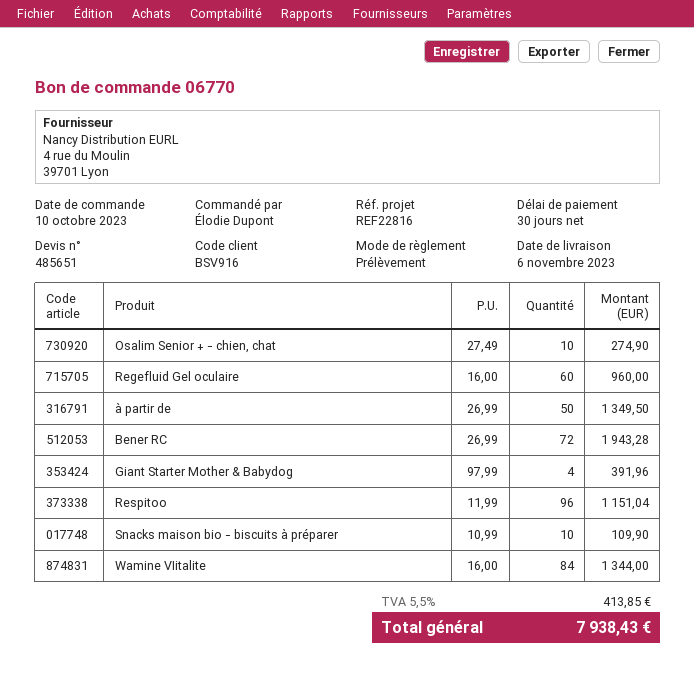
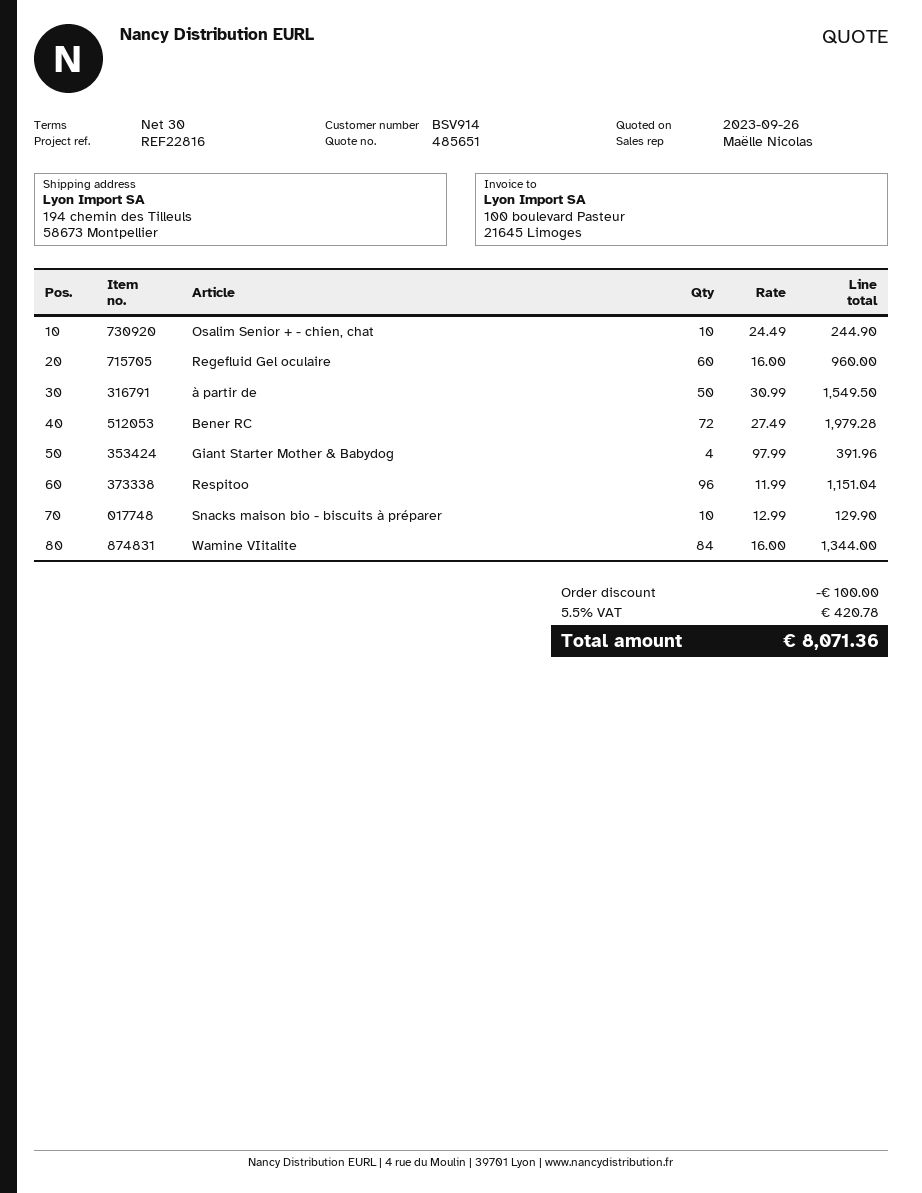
customer number: BSV916 -> BSV914
Osalim Senior + - chien, chat: 10 x 27.49 = 274.90 -> 10 x 24.49 = 244.90
à partir de: 50 x 26.99 = 1349.50 -> 50 x 30.99 = 1549.50
Bener RC: 72 x 26.99 = 1943.28 -> 72 x 27.49 = 1979.28
Snacks maison bio - biscuits à préparer: 10 x 10.99 = 109.90 -> 10 x 12.99 = 129.90
discount: none -> 100.00
tax: 5.5% = 413.85 -> 5.5% = 420.78
total: 7938.43 -> 8071.36

